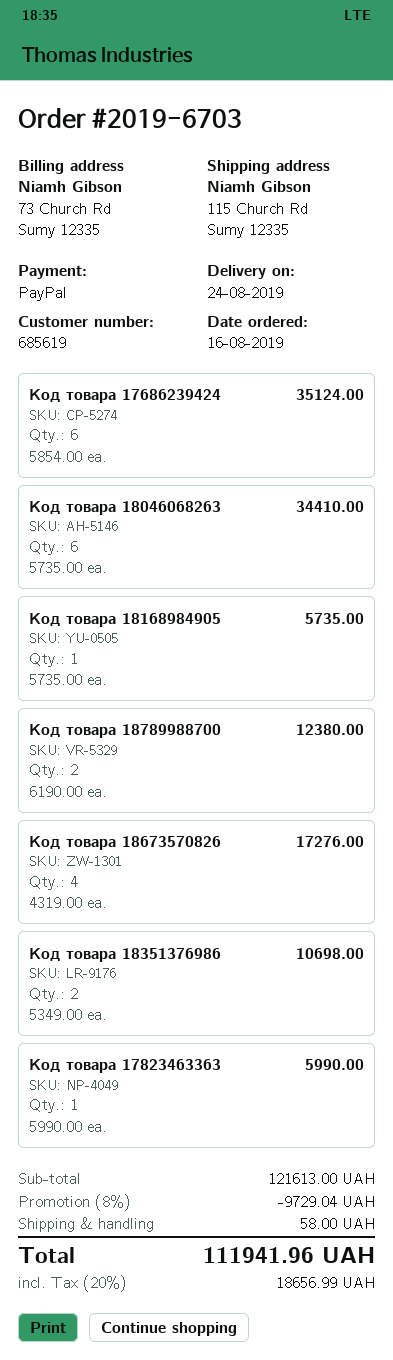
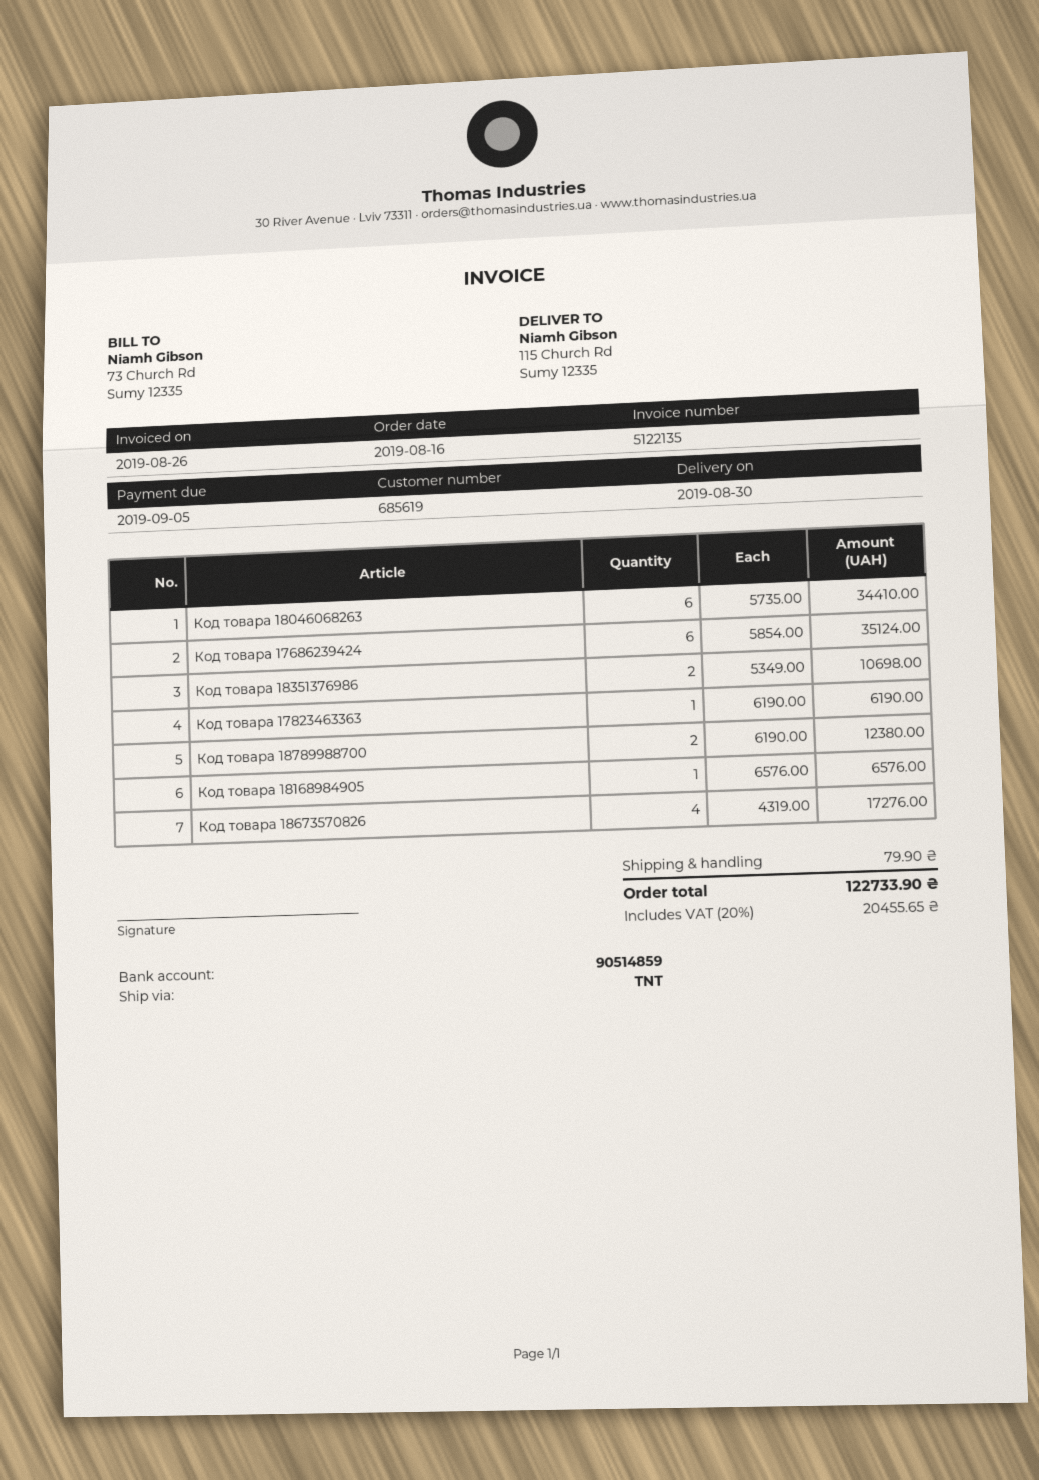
delivery date: 2019-08-24 -> 2019-08-30
Код товара 18168984905: 1 x 5735.00 = 5735.00 -> 1 x 6576.00 = 6576.00
Код товара 17823463363: 1 x 5990.00 = 5990.00 -> 1 x 6190.00 = 6190.00
discount: 8% = 9729.04 -> none
shipping: 58.00 -> 79.90
tax: 20% = 18656.99 -> 20% = 20455.65
total: 111941.96 -> 122733.90

